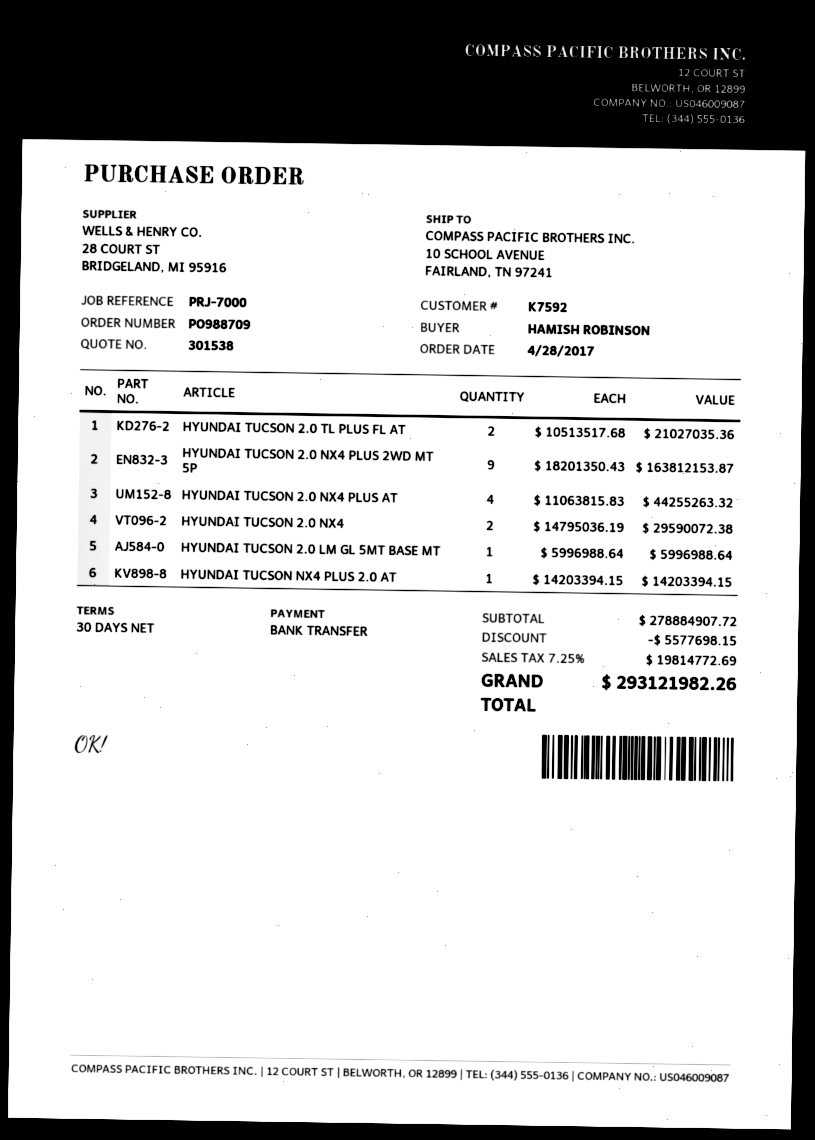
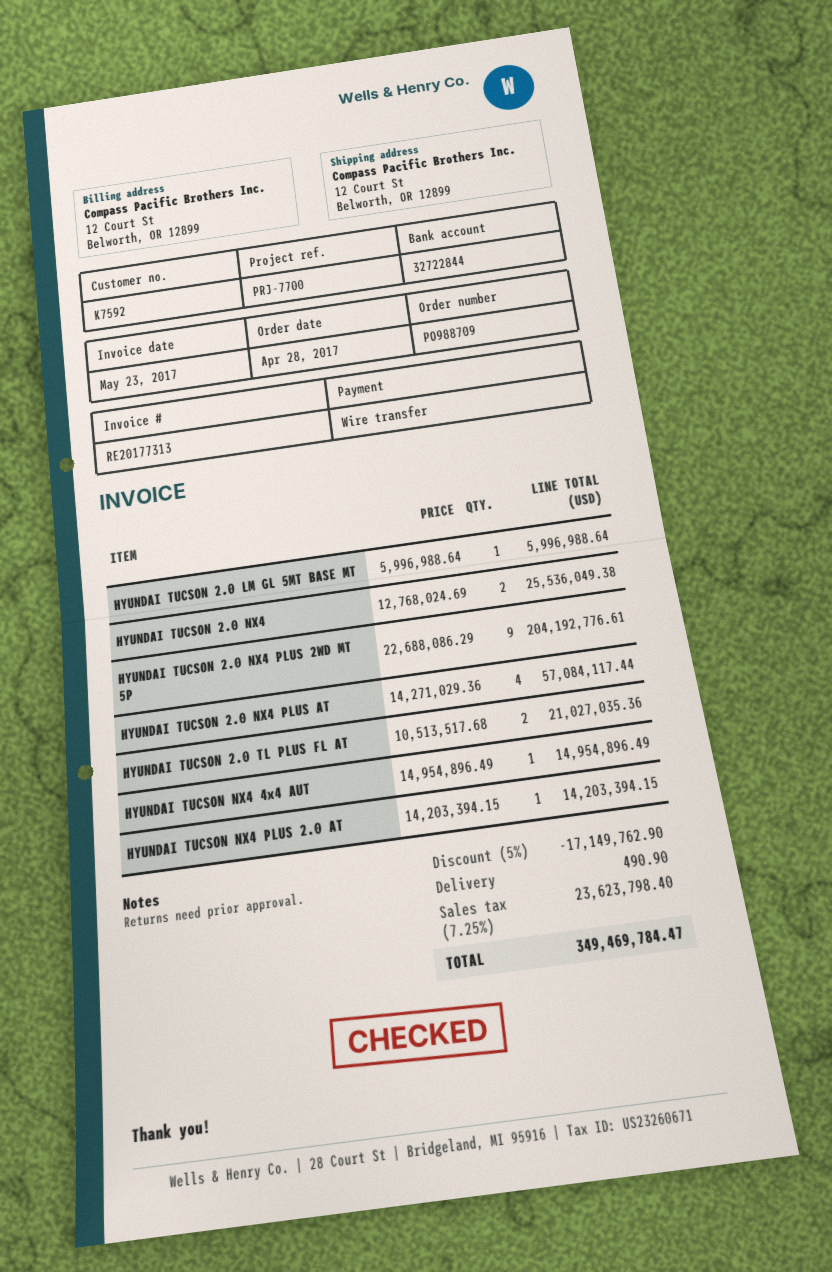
reference: PRJ-7000 -> PRJ-7700
ship to: 10 SCHOOL AVENUE, FAIRLAND, TN 97241 -> 12 Court St, Belworth, OR 12899
HYUNDAI TUCSON 2.0 NX4 PLUS 2WD MT 5P: 9 x 18201350.43 = 163812153.87 -> 9 x 22688086.29 = 204192776.61
HYUNDAI TUCSON 2.0 NX4 PLUS AT: 4 x 11063815.83 = 44255263.32 -> 4 x 14271029.36 = 57084117.44
HYUNDAI TUCSON 2.0 NX4: 2 x 14795036.19 = 29590072.38 -> 2 x 12768024.69 = 25536049.38
HYUNDAI TUCSON NX4 4x4 AUT: none -> 1 x 14954896.49 = 14954896.49
discount: 5577698.15 -> 17149762.90
shipping: none -> 490.90
tax: 7.25% = 19814772.69 -> 7.25% = 23623798.40
total: 293121982.26 -> 349469784.47

